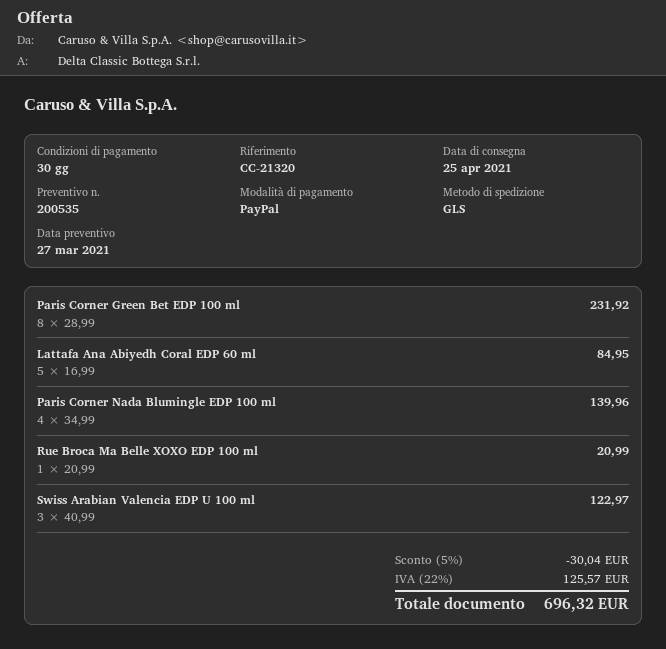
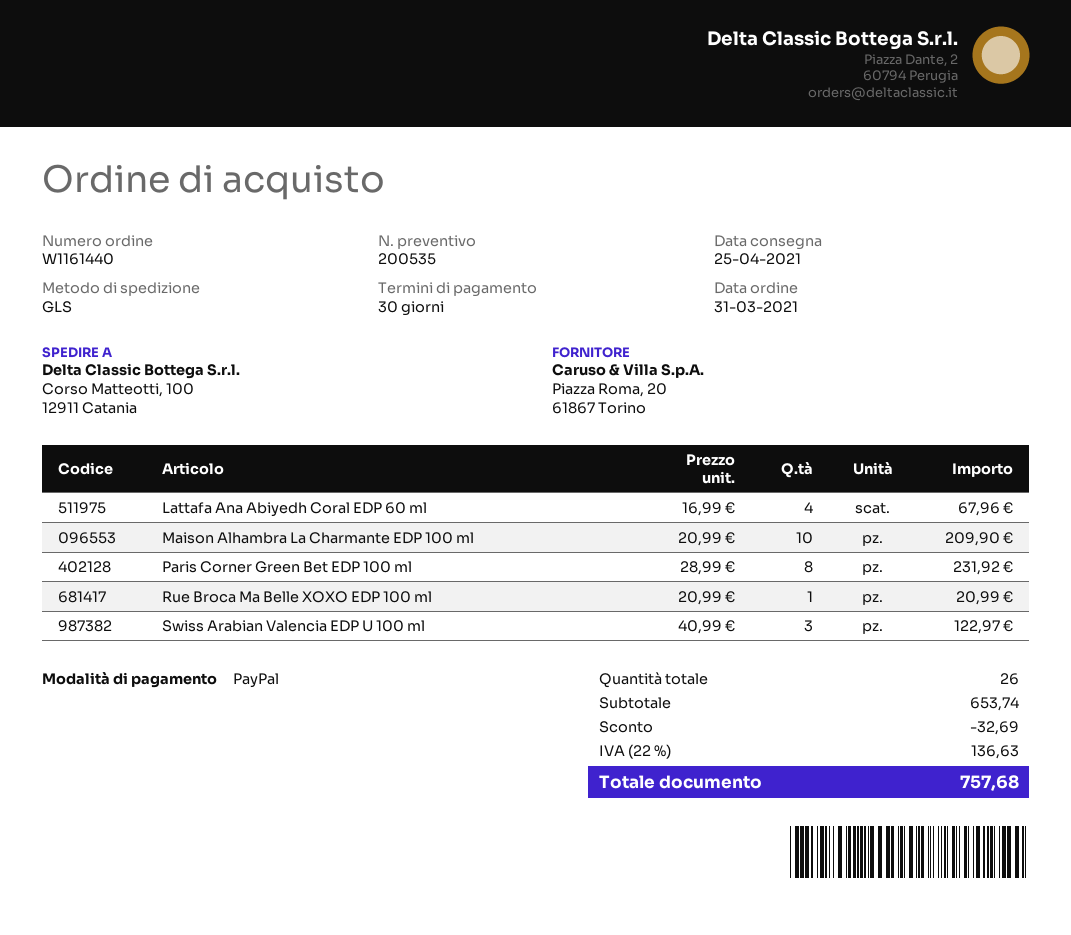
Lattafa Ana Abiyedh Coral EDP 60 ml: 5 x 16.99 = 84.95 -> 4 x 16.99 = 67.96
Paris Corner Nada Blumingle EDP 100 ml: 4 x 34.99 = 139.96 -> none
Maison Alhambra La Charmante EDP 100 ml: none -> 10 x 20.99 = 209.90
discount: 30.04 -> 32.69
tax: 22% = 125.57 -> 22% = 136.63
total: 696.32 -> 757.68

